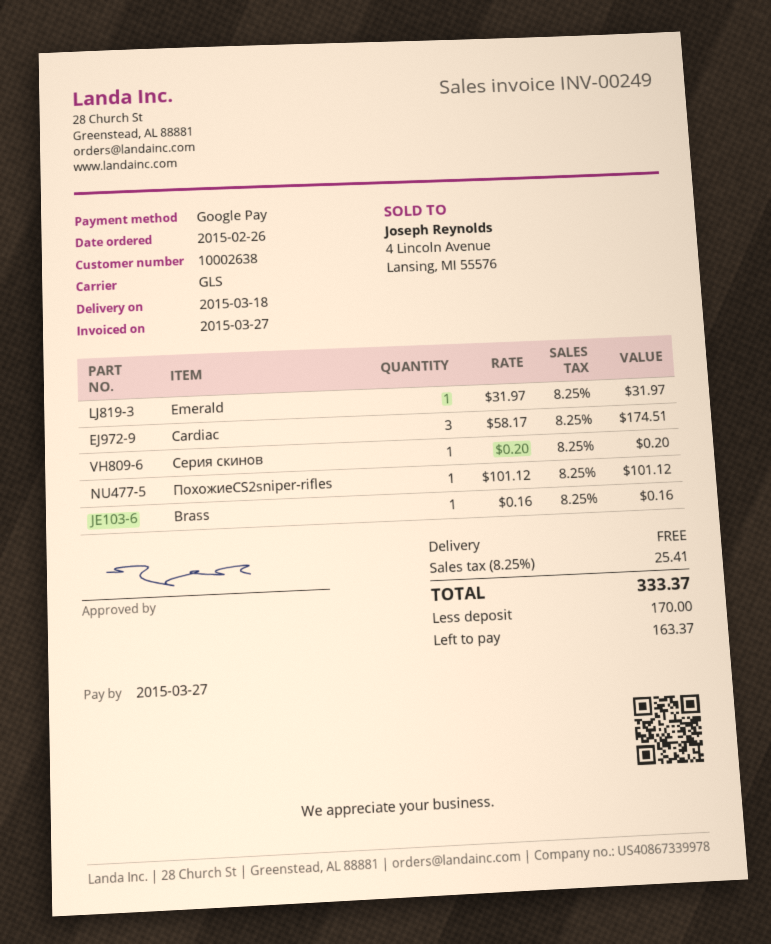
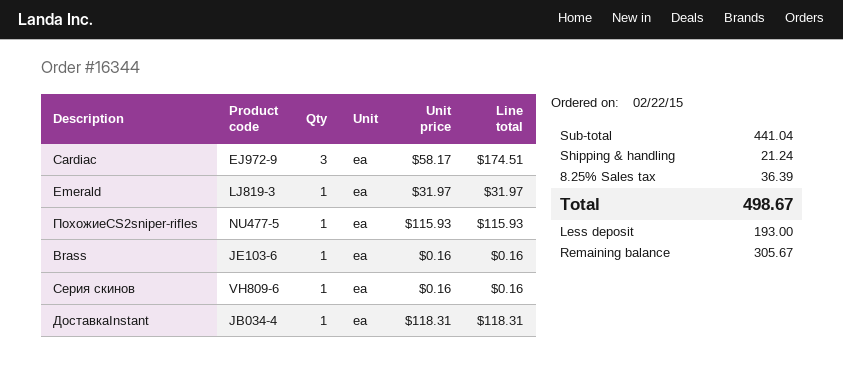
order date: 2015-02-26 -> 2015-02-22
Серия скинов: 1 x 0.20 = 0.20 -> 1 x 0.16 = 0.16
ПохожиеCS2sniper-rifles: 1 x 101.12 = 101.12 -> 1 x 115.93 = 115.93
ДоставкаInstant: none -> 1 x 118.31 = 118.31
shipping: 0.00 -> 21.24
tax: 8.25% = 25.41 -> 8.25% = 36.39
total: 333.37 -> 498.67
deposit: 170.00 -> 193.00
balance: 163.37 -> 305.67

